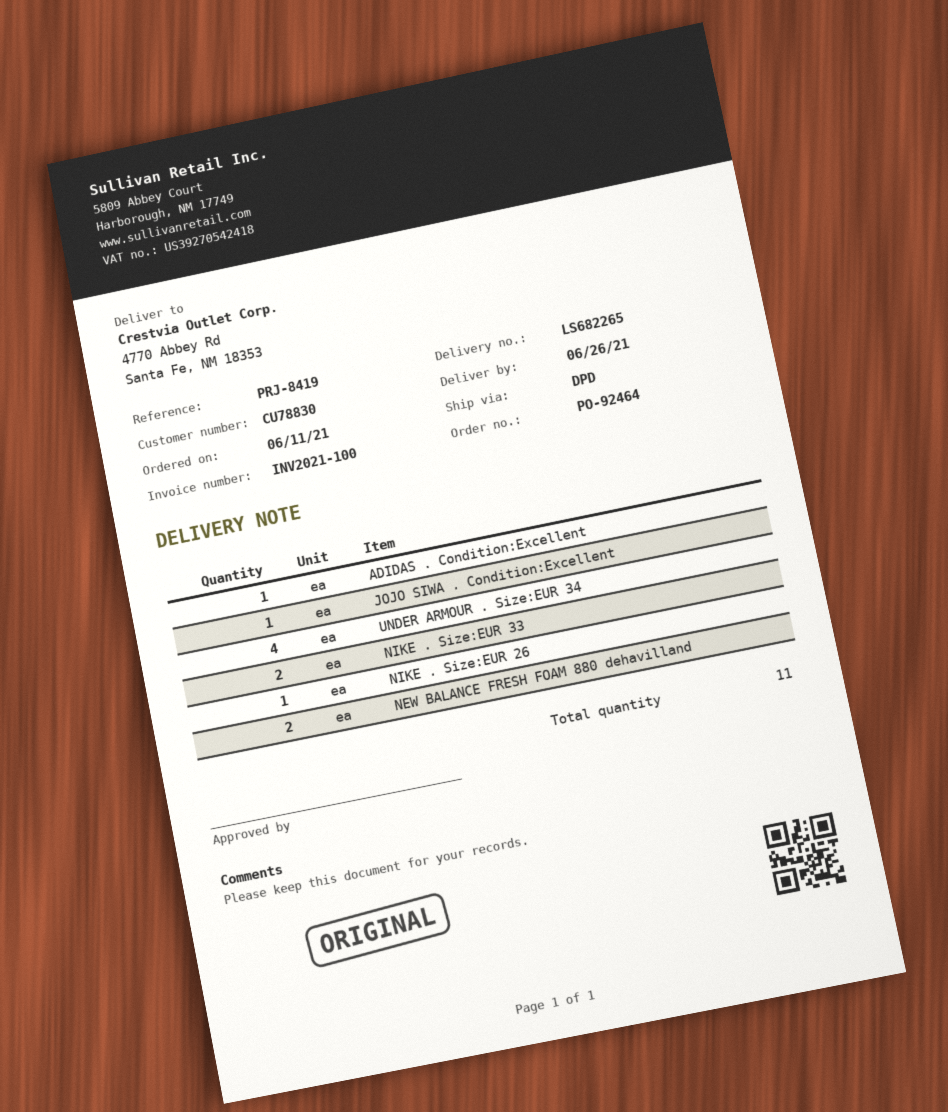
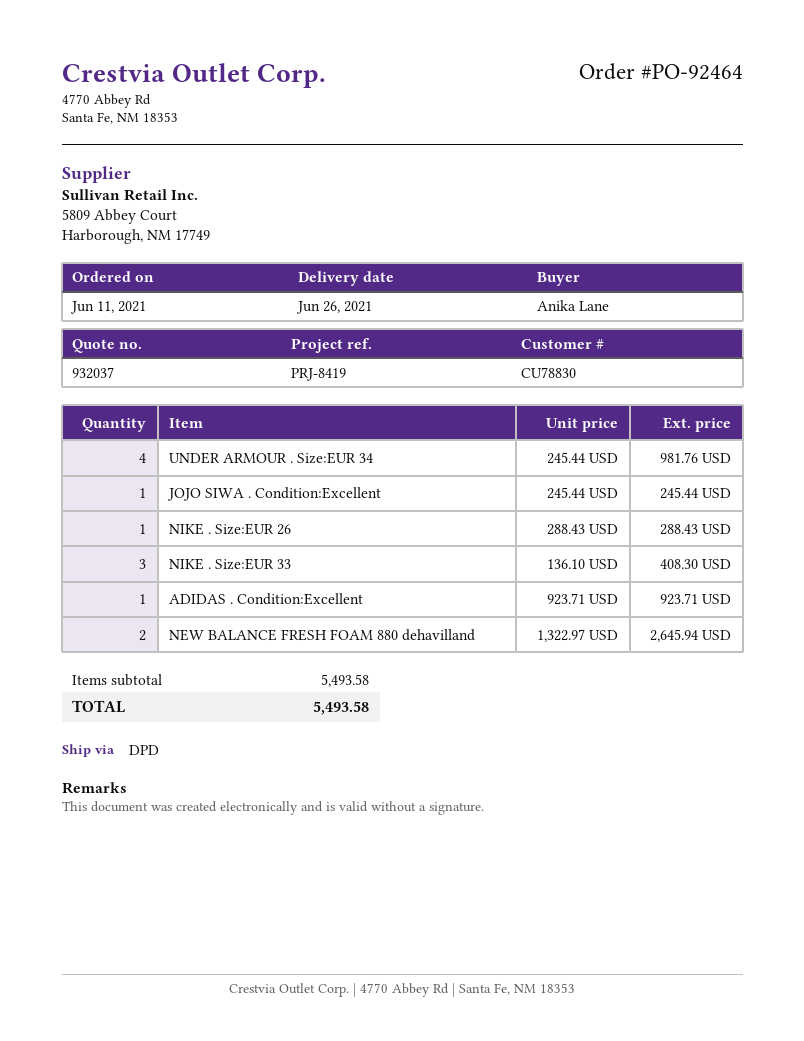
NIKE . Size:EUR 33: 2 -> 3

